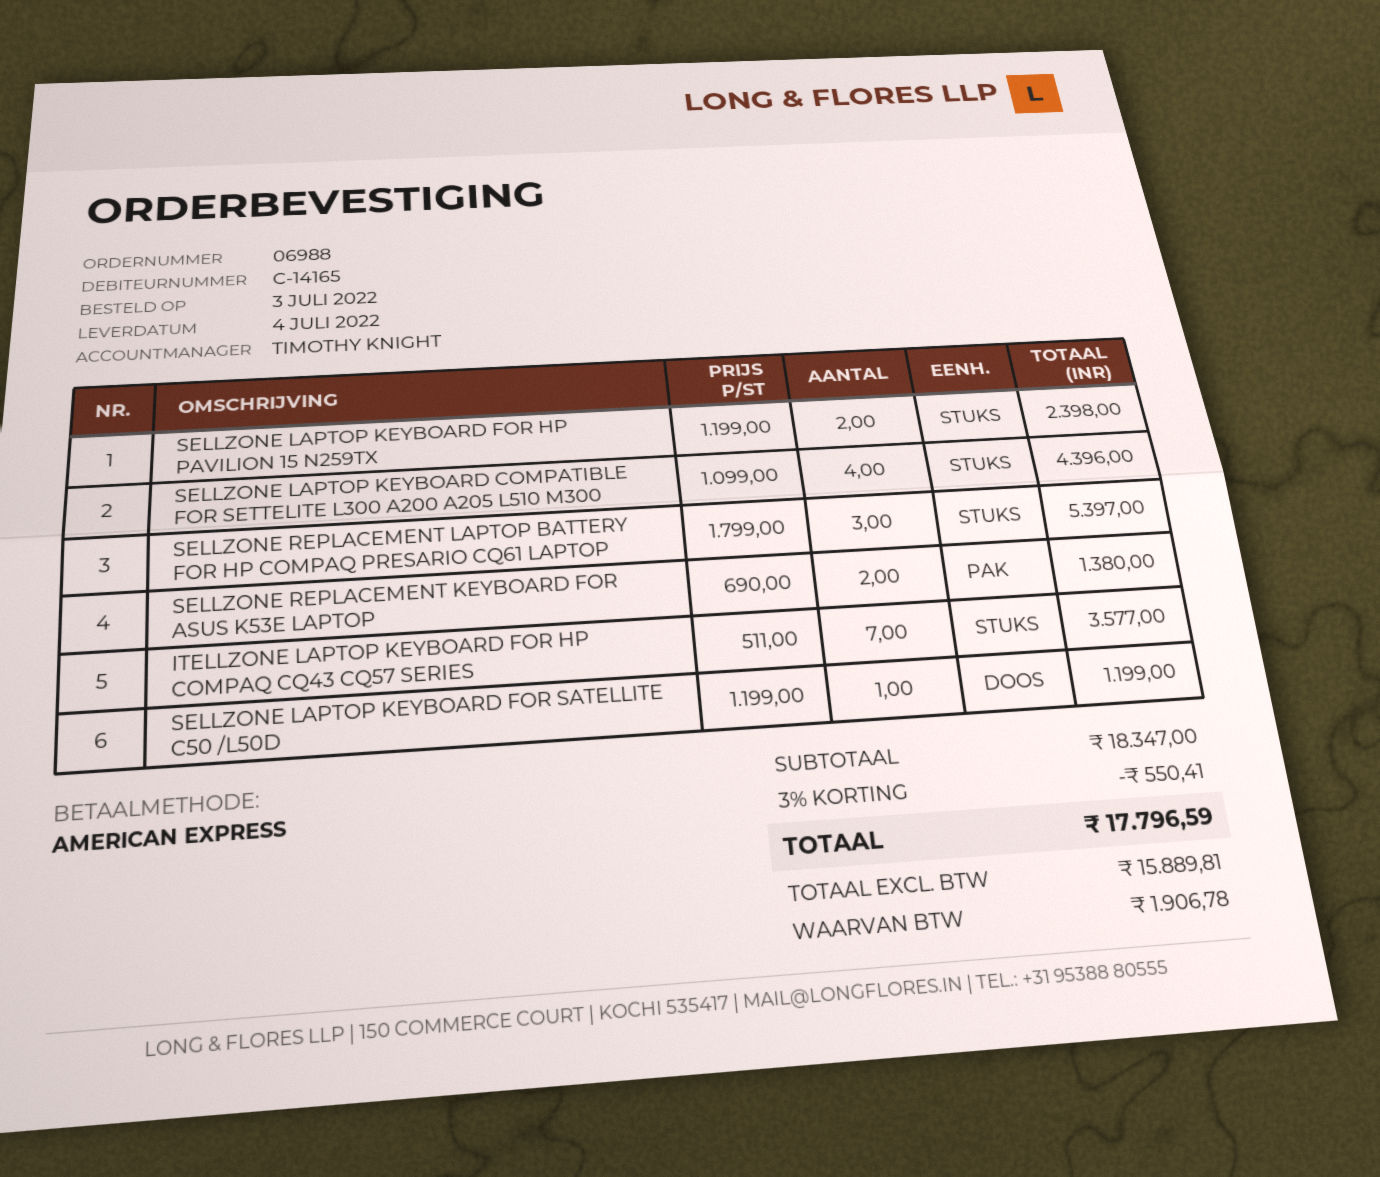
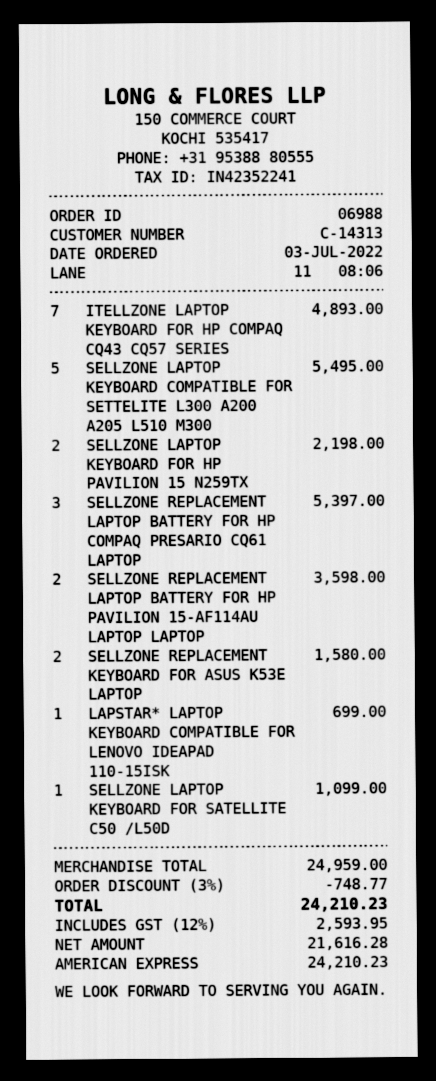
customer number: C-14165 -> C-14313
SELLZONE LAPTOP KEYBOARD FOR HP PAVILION 15 N259TX: 2 for 2398.00 -> 2 for 2198.00
SELLZONE LAPTOP KEYBOARD COMPATIBLE FOR SETTELITE L300 A200 A205 L510 M300: 4 for 4396.00 -> 5 for 5495.00
SELLZONE REPLACEMENT KEYBOARD FOR ASUS K53E LAPTOP: 2 for 1380.00 -> 2 for 1580.00
ITELLZONE LAPTOP KEYBOARD FOR HP COMPAQ CQ43 CQ57 SERIES: 7 for 3577.00 -> 7 for 4893.00
SELLZONE LAPTOP KEYBOARD FOR SATELLITE C50 /L50D: 1 for 1199.00 -> 1 for 1099.00
SELLZONE REPLACEMENT LAPTOP BATTERY FOR HP PAVILION 15-AF114AU LAPTOP LAPTOP: none -> 2 for 3598.00
LAPSTAR* LAPTOP KEYBOARD COMPATIBLE FOR LENOVO IDEAPAD 110-15ISK: none -> 1 for 699.00
subtotal: 18347.00 -> 24959.00
discount: 3% = 550.41 -> 3% = 748.77
net: 15889.81 -> 21616.28
tax: 1906.78 -> 2593.95
total: 17796.59 -> 24210.23

